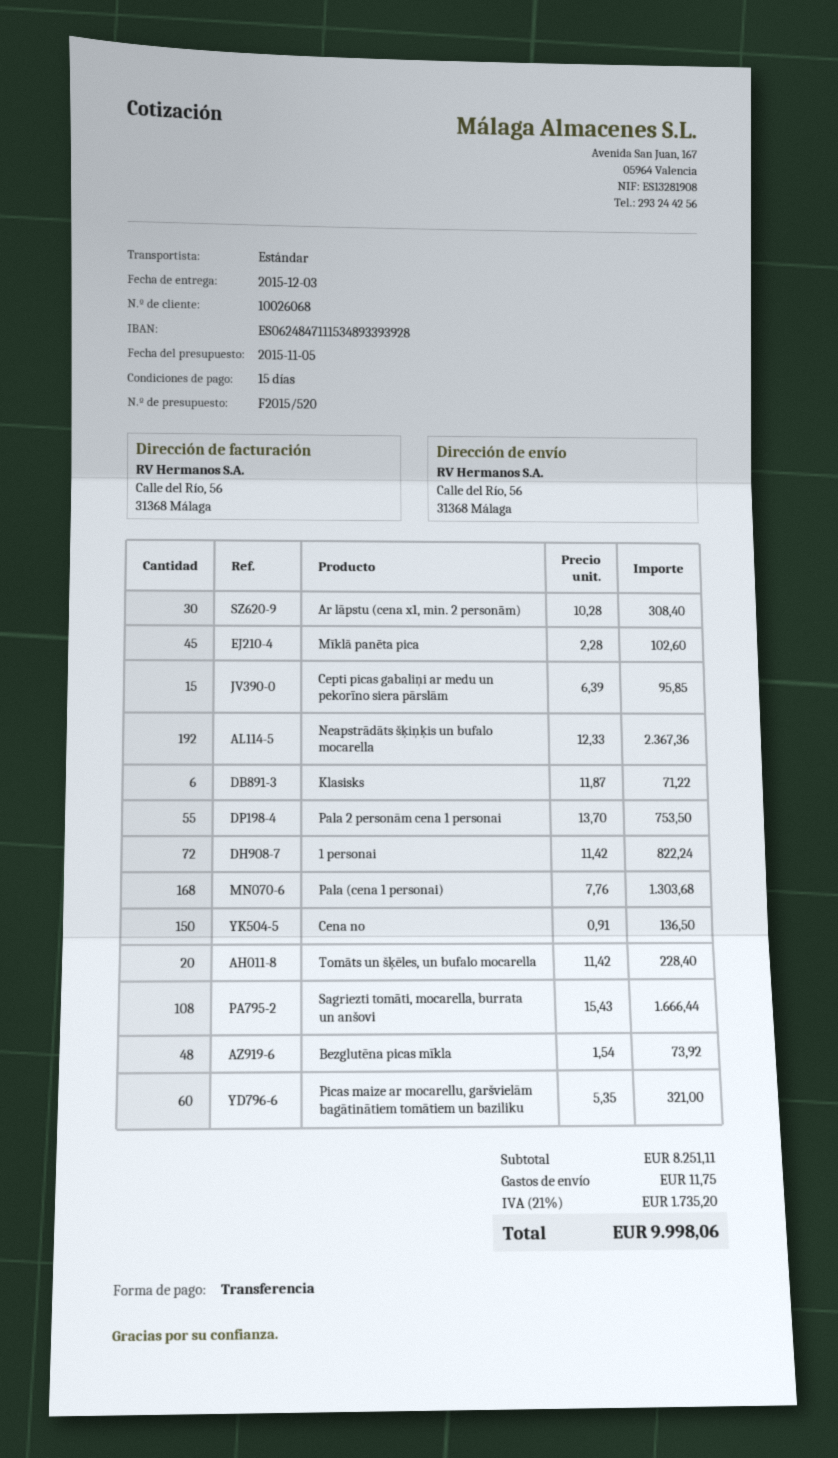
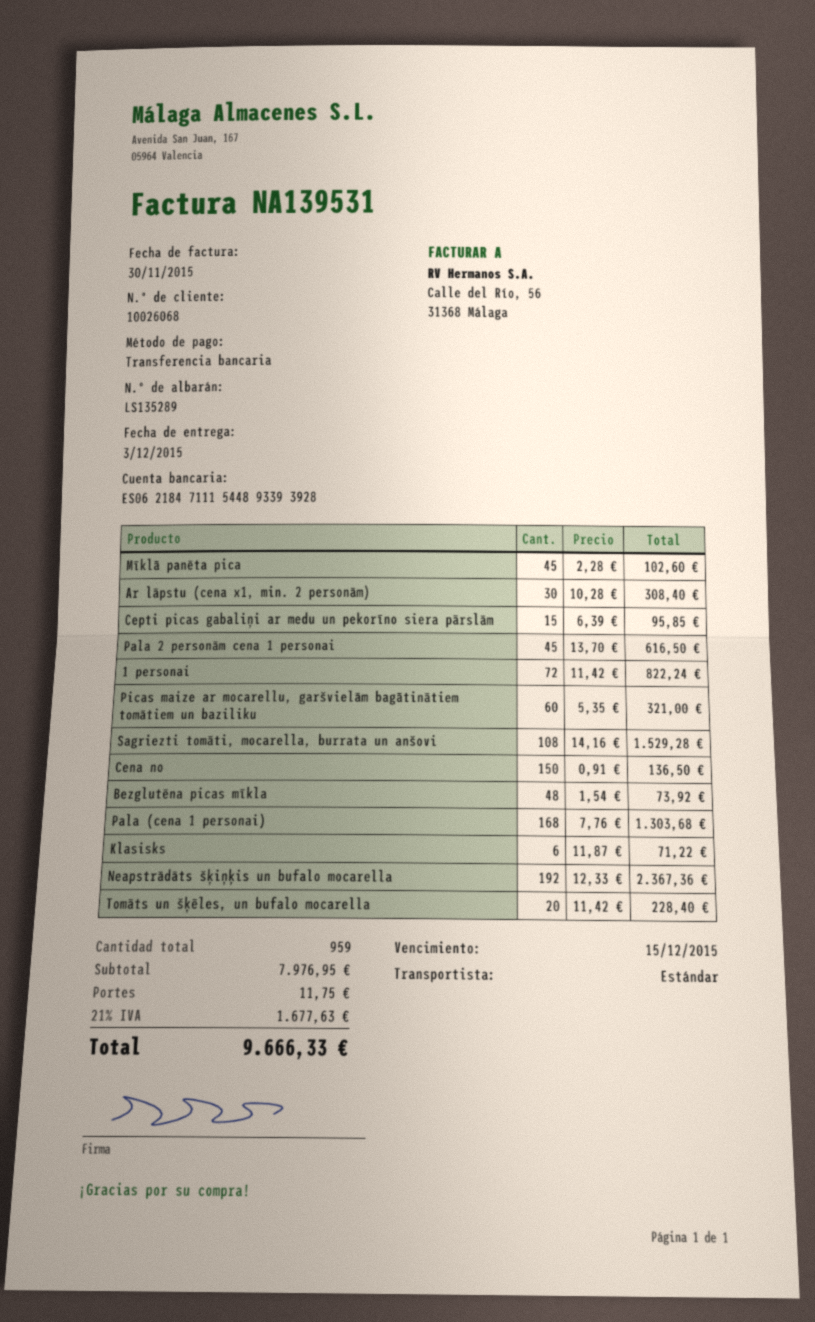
bank account: ES0624847111534893393928 -> ES0621847111544893393928
Pala 2 personām cena 1 personai: 55 x 13.70 = 753.50 -> 45 x 13.70 = 616.50
Sagriezti tomāti, mocarella, burrata un anšovi: 108 x 15.43 = 1666.44 -> 108 x 14.16 = 1529.28
subtotal: 8251.11 -> 7976.95
tax: 21% = 1735.20 -> 21% = 1677.63
total: 9998.06 -> 9666.33

